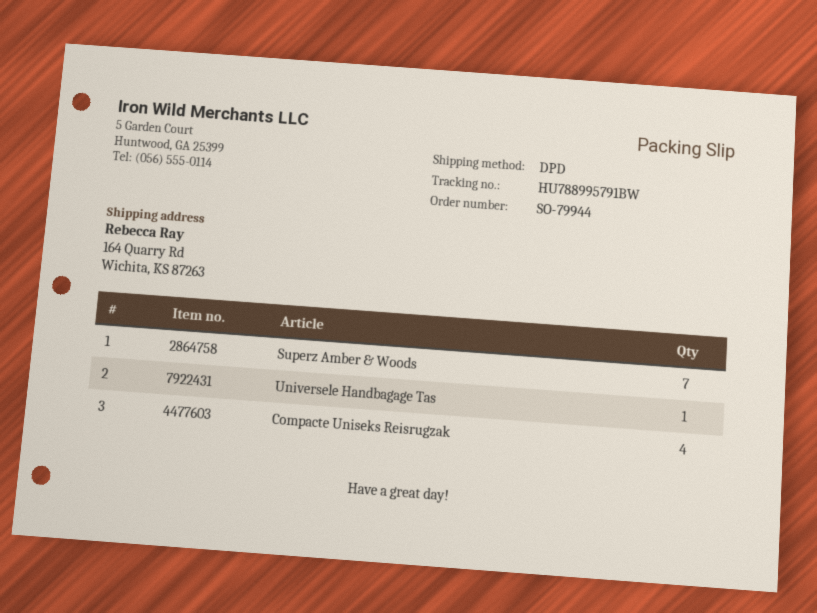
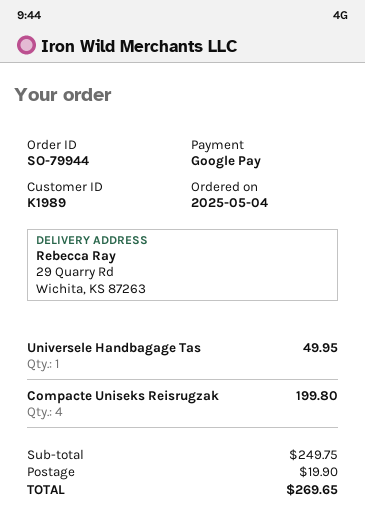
ship to: 164 Quarry Rd, Wichita, KS 87263 -> 29 Quarry Rd, Wichita, KS 87263
Superz Amber & Woods: 7 -> none

